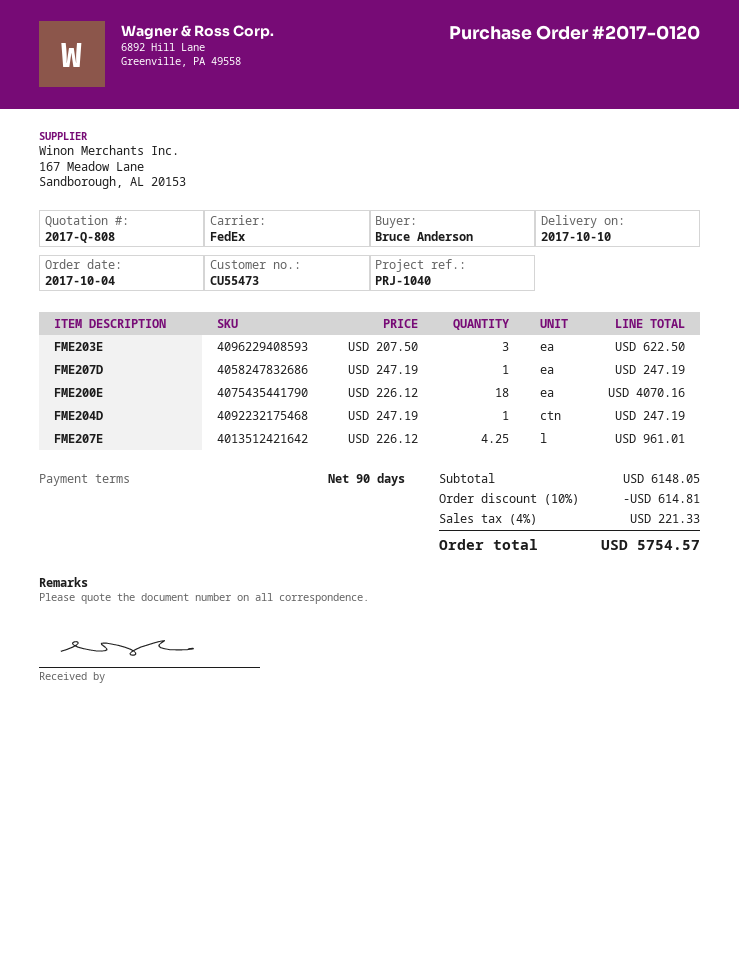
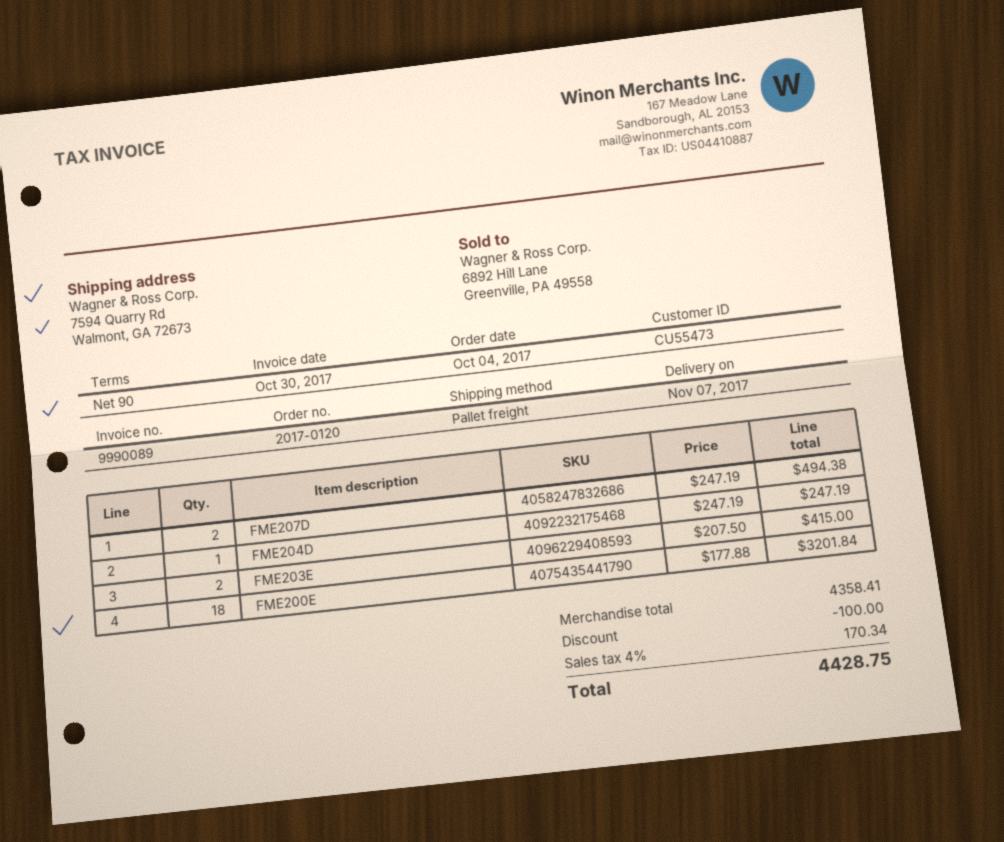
delivery date: 2017-10-10 -> 2017-11-07
shipping method: FedEx -> pallet freight
FME203E: 3 x 207.50 = 622.50 -> 2 x 207.50 = 415.00
FME207D: 1 x 247.19 = 247.19 -> 2 x 247.19 = 494.38
FME200E: 18 x 226.12 = 4070.16 -> 18 x 177.88 = 3201.84
FME207E: 4.25 x 226.12 = 961.01 -> none
subtotal: 6148.05 -> 4358.41
discount: 614.81 -> 100.00
tax: 4% = 221.33 -> 4% = 170.34
total: 5754.57 -> 4428.75

